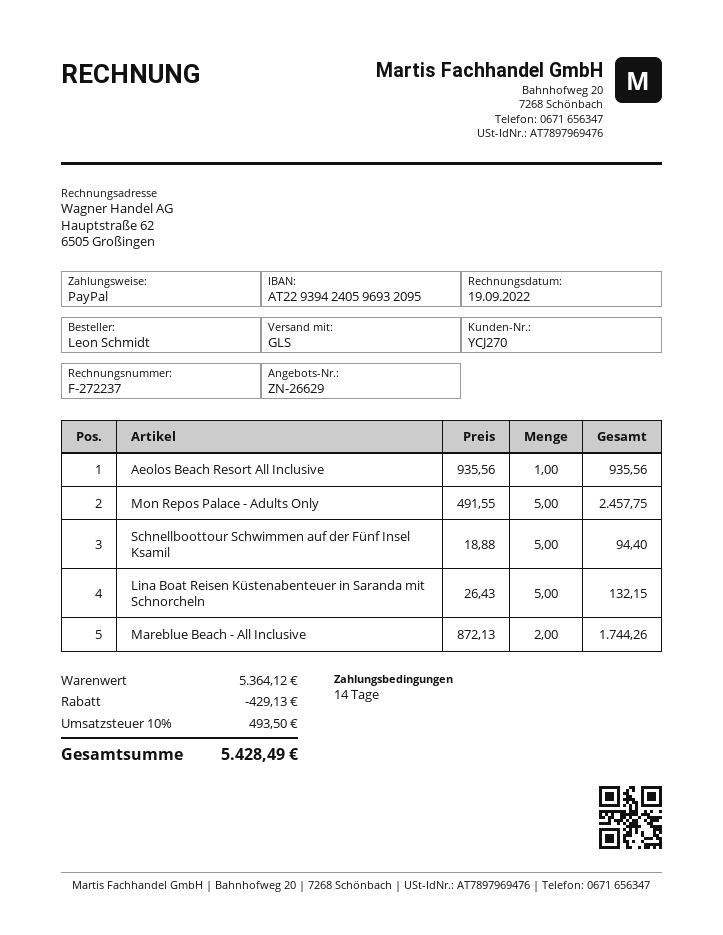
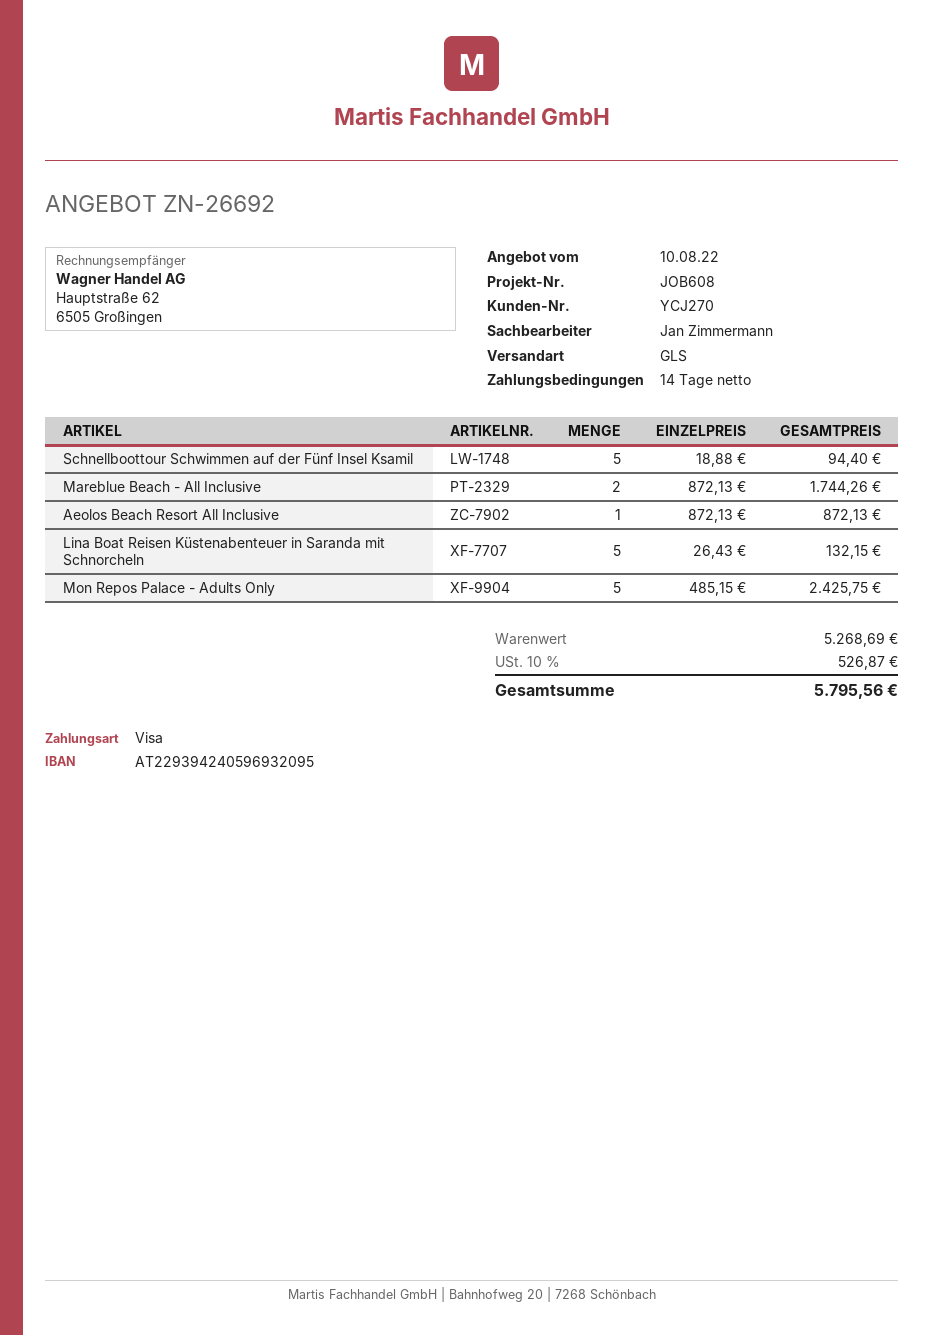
quote number: ZN-26629 -> ZN-26692
payment method: PayPal -> Visa
Aeolos Beach Resort All Inclusive: 1 x 935.56 = 935.56 -> 1 x 872.13 = 872.13
Mon Repos Palace - Adults Only: 5 x 491.55 = 2457.75 -> 5 x 485.15 = 2425.75
subtotal: 5364.12 -> 5268.69
discount: 429.13 -> none
tax: 10% = 493.50 -> 10% = 526.87
total: 5428.49 -> 5795.56

